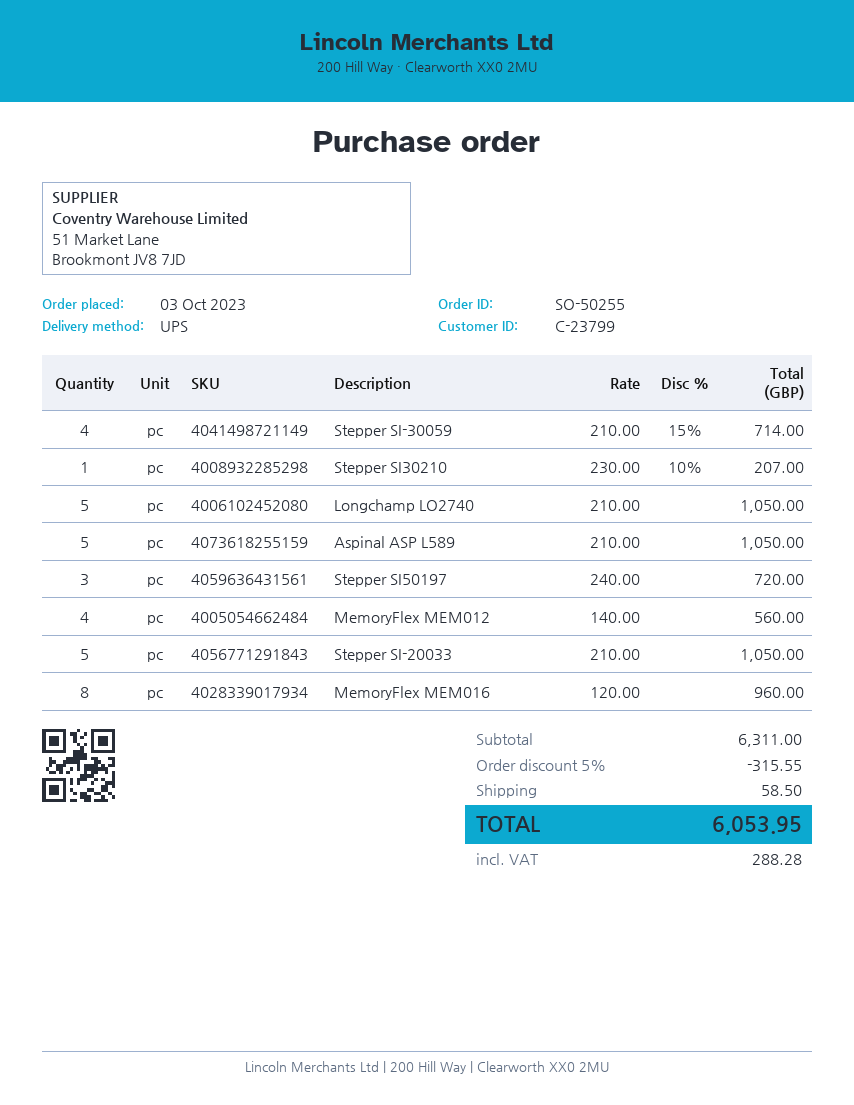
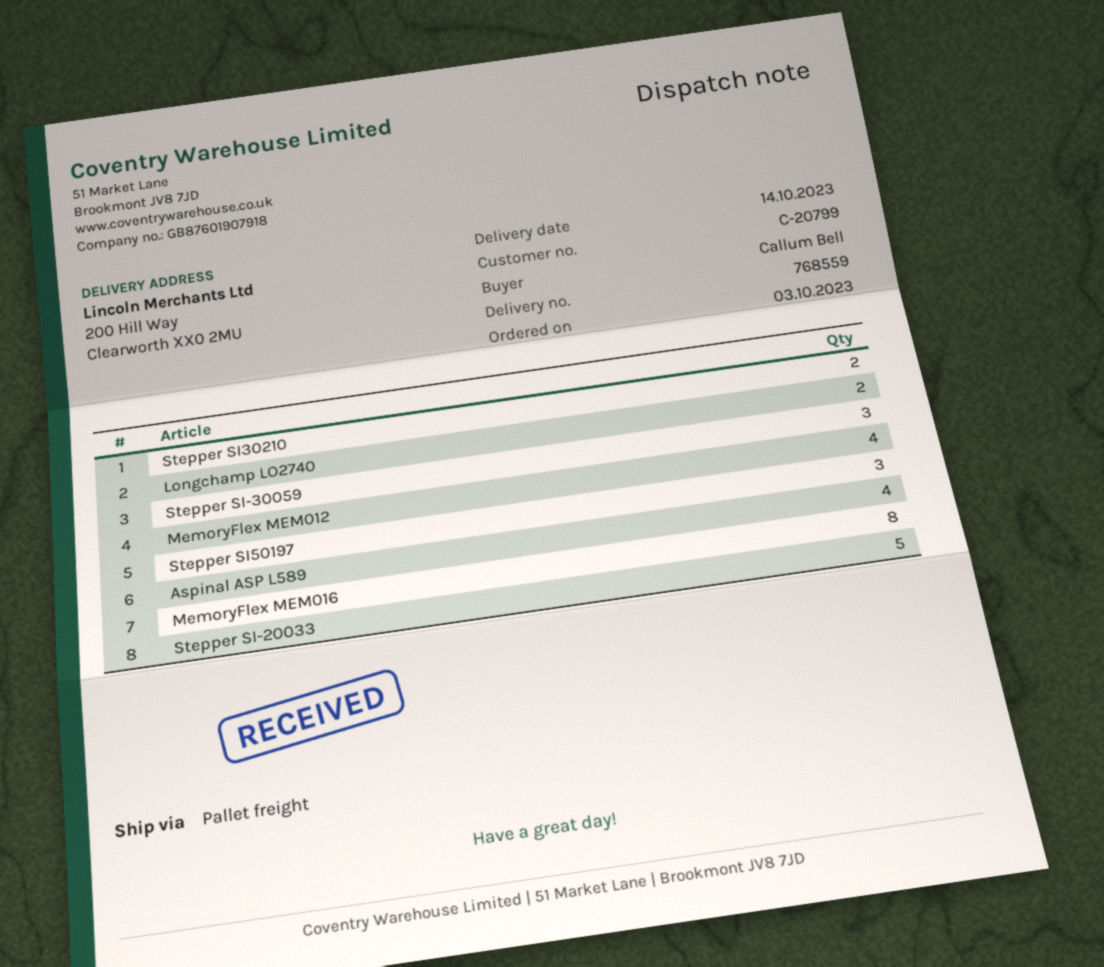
customer number: C-23799 -> C-20799
shipping method: UPS -> pallet freight
Stepper SI-30059: 4 -> 3
Stepper SI30210: 1 -> 2
Longchamp LO2740: 5 -> 2
Aspinal ASP L589: 5 -> 4

